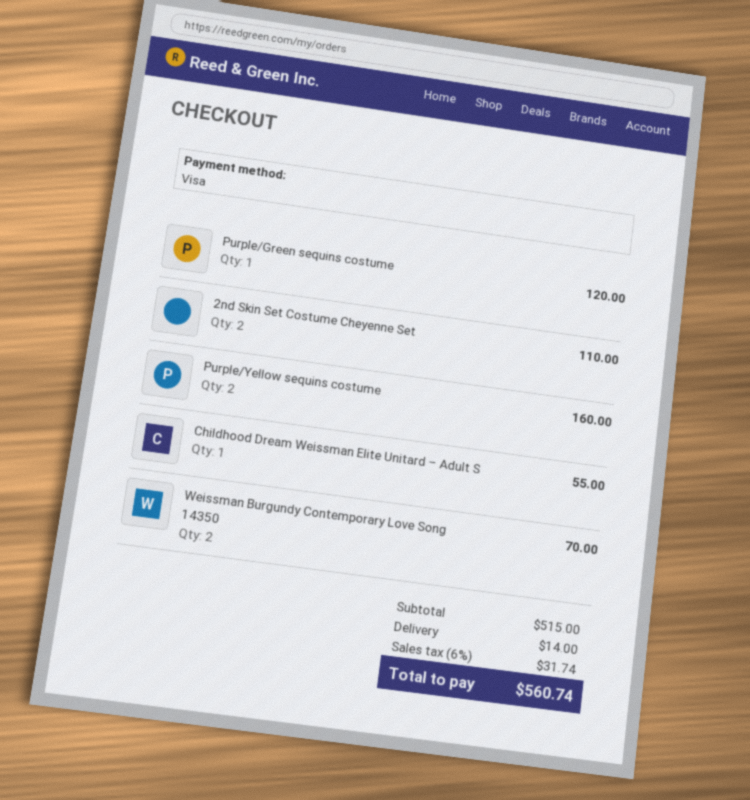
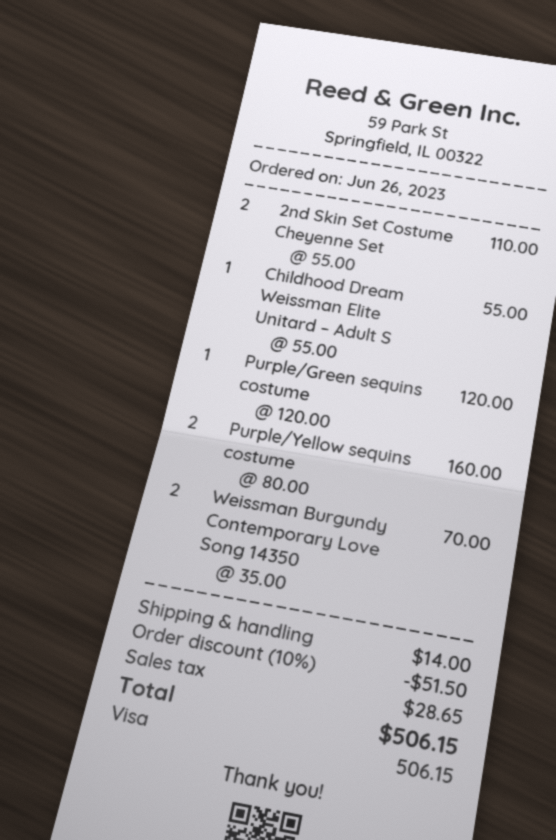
discount: none -> 10% = 51.50
tax: 31.74 -> 28.65
total: 560.74 -> 506.15

